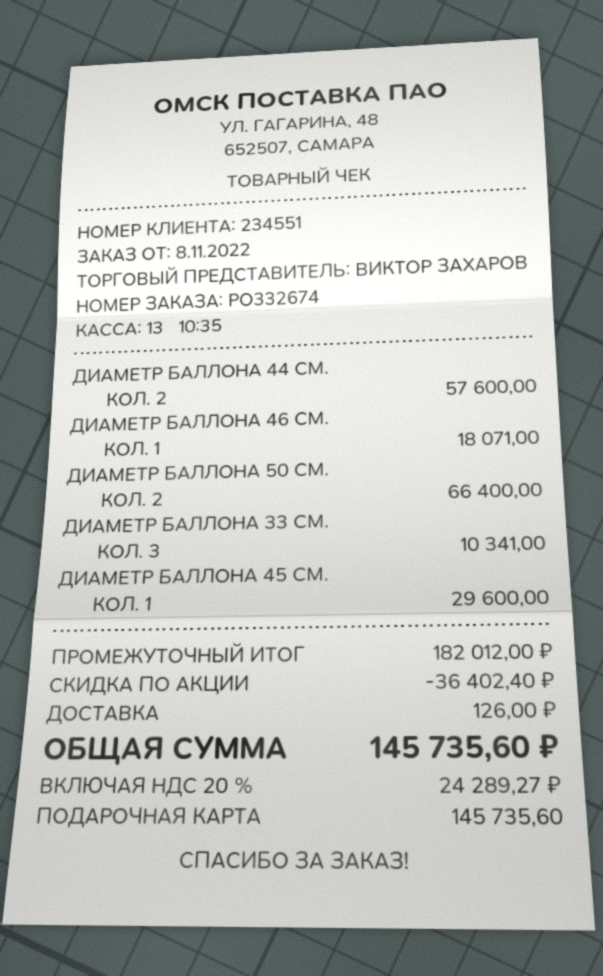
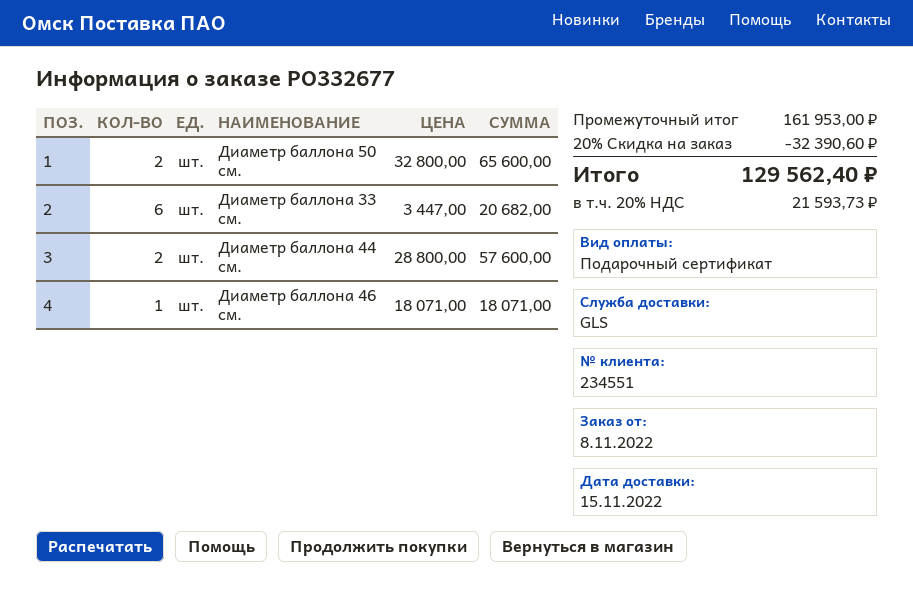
order number: PO332674 -> PO332677
ДИАМЕТР БАЛЛОНА 50 СМ.: 2 for 66400.00 -> 2 for 65600.00
ДИАМЕТР БАЛЛОНА 33 СМ.: 3 for 10341.00 -> 6 for 20682.00
ДИАМЕТР БАЛЛОНА 45 СМ.: 1 for 29600.00 -> none
subtotal: 182012.00 -> 161953.00
discount: 36402.40 -> 32390.60
shipping: 126.00 -> none
tax: 20% = 24289.27 -> 20% = 21593.73
total: 145735.60 -> 129562.40

